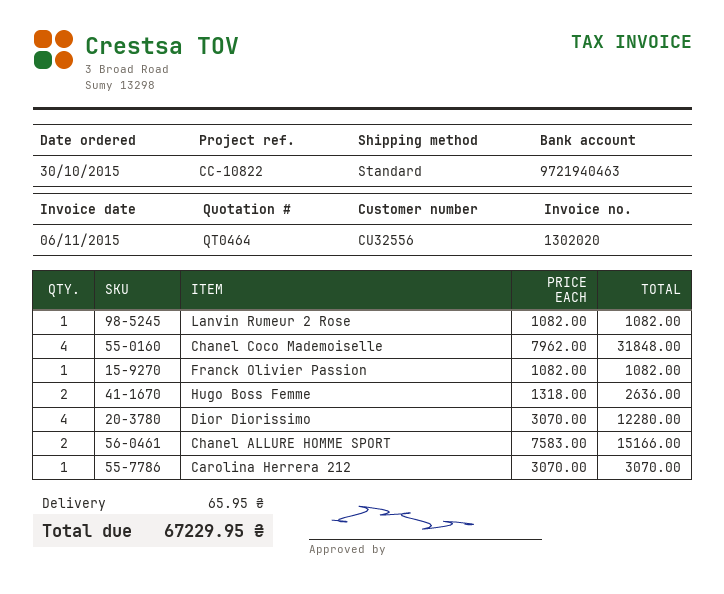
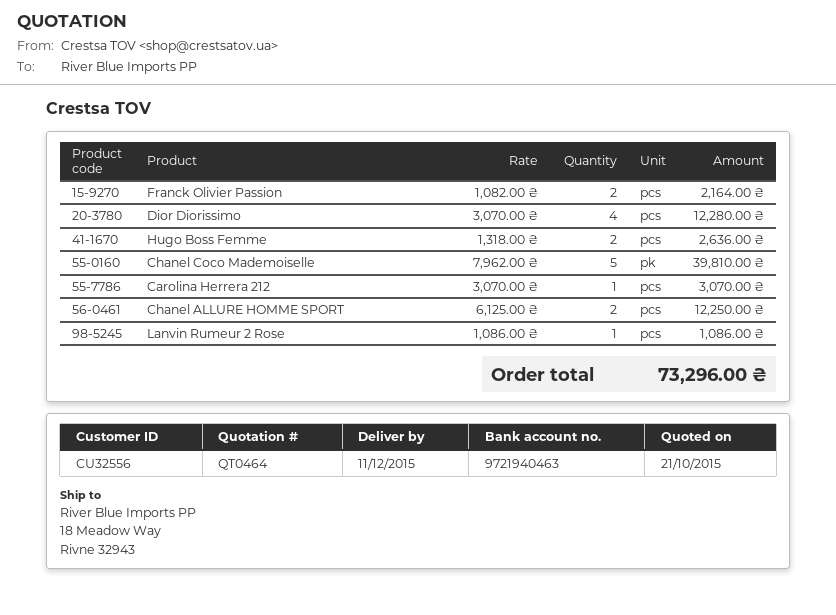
Lanvin Rumeur 2 Rose: 1 x 1082.00 = 1082.00 -> 1 x 1086.00 = 1086.00
Chanel Coco Mademoiselle: 4 x 7962.00 = 31848.00 -> 5 x 7962.00 = 39810.00
Franck Olivier Passion: 1 x 1082.00 = 1082.00 -> 2 x 1082.00 = 2164.00
Chanel ALLURE HOMME SPORT: 2 x 7583.00 = 15166.00 -> 2 x 6125.00 = 12250.00
shipping: 65.95 -> none
total: 67229.95 -> 73296.00

